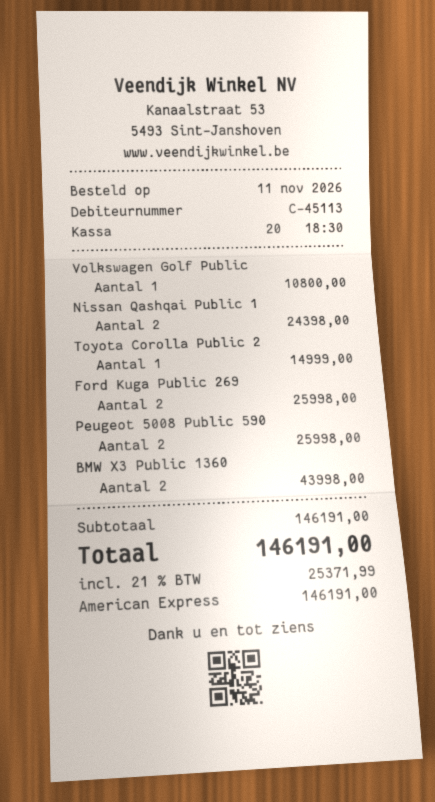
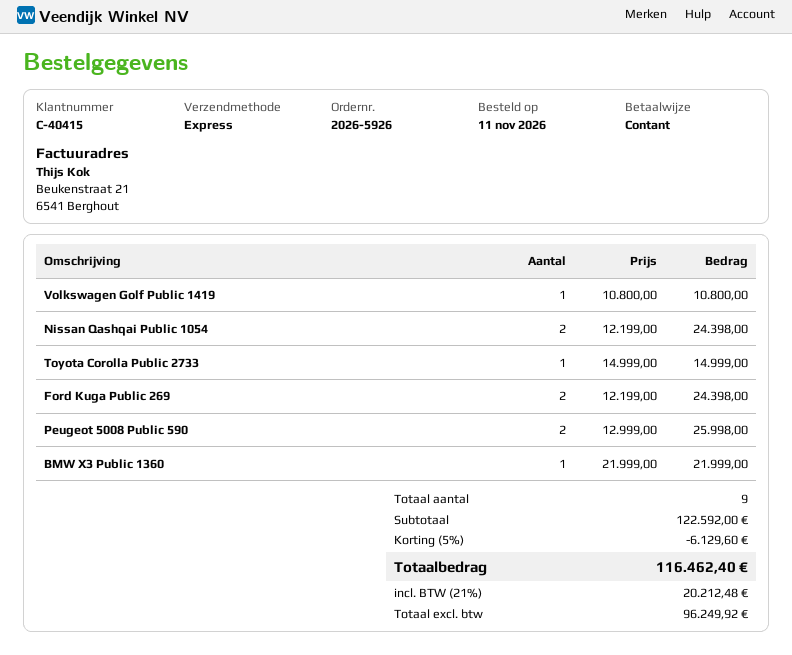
customer number: C-45113 -> C-40415
payment method: American Express -> cash
Ford Kuga Public 269: 2 for 25998.00 -> 2 for 24398.00
BMW X3 Public 1360: 2 for 43998.00 -> 1 for 21999.00
subtotal: 146191.00 -> 122592.00
discount: none -> 5% = 6129.60
tax: 21% = 25371.99 -> 21% = 20212.48
total: 146191.00 -> 116462.40

